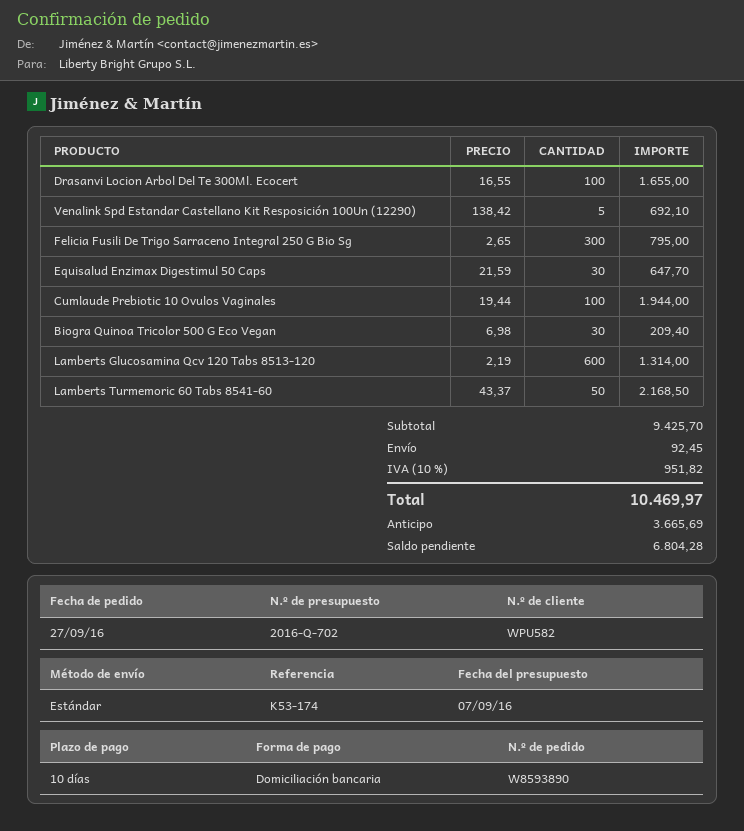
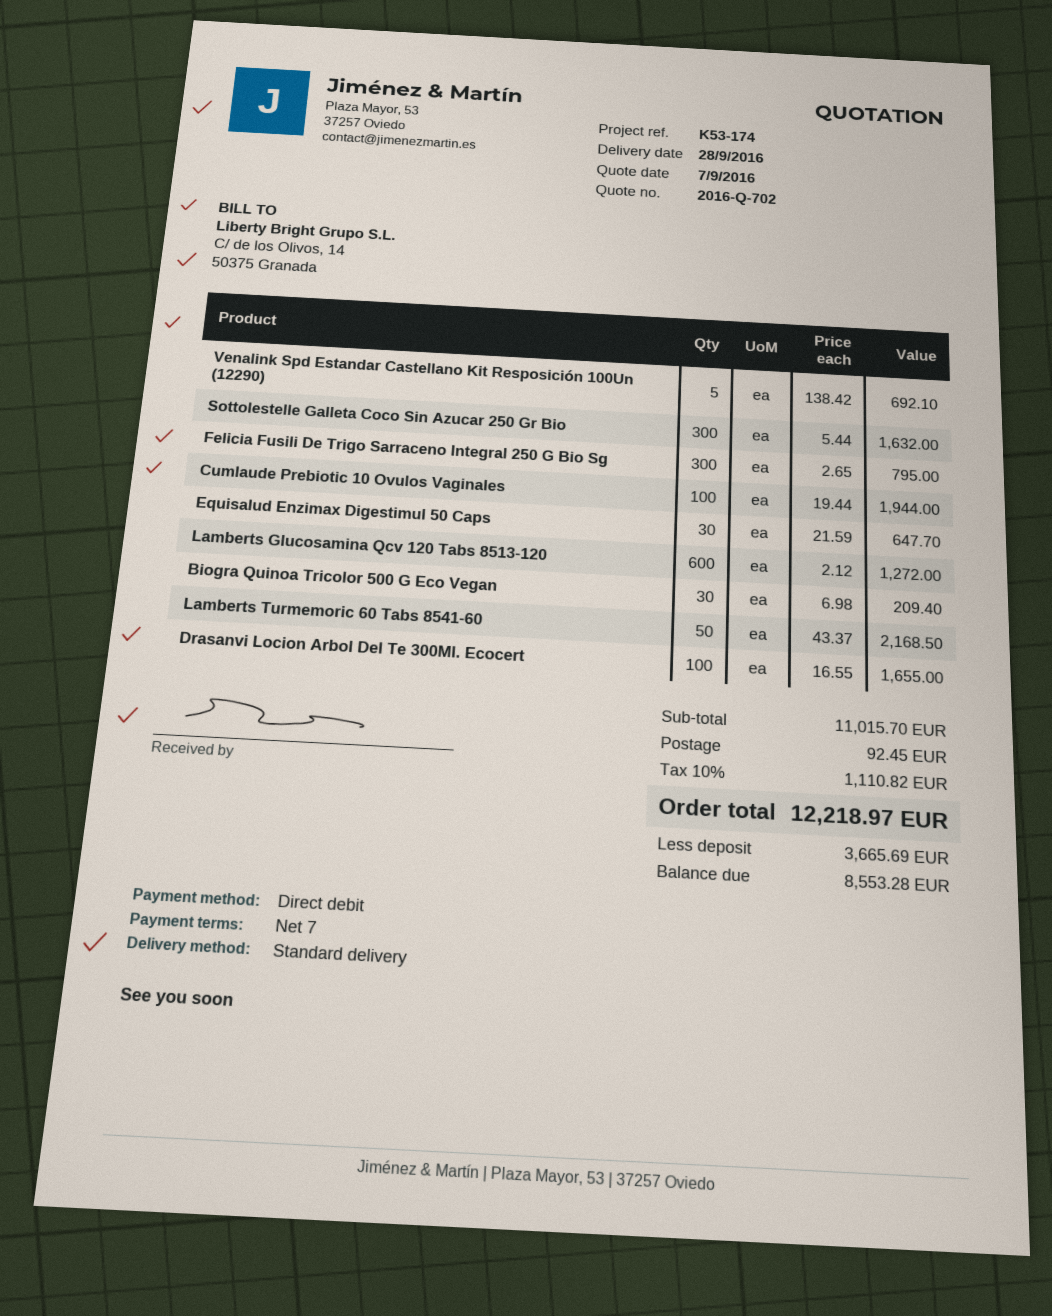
payment terms: 10 days -> 7 days
Lamberts Glucosamina Qcv 120 Tabs 8513-120: 600 x 2.19 = 1314.00 -> 600 x 2.12 = 1272.00
Sottolestelle Galleta Coco Sin Azucar 250 Gr Bio: none -> 300 x 5.44 = 1632.00
subtotal: 9425.70 -> 11015.70
tax: 10% = 951.82 -> 10% = 1110.82
total: 10469.97 -> 12218.97
balance: 6804.28 -> 8553.28

